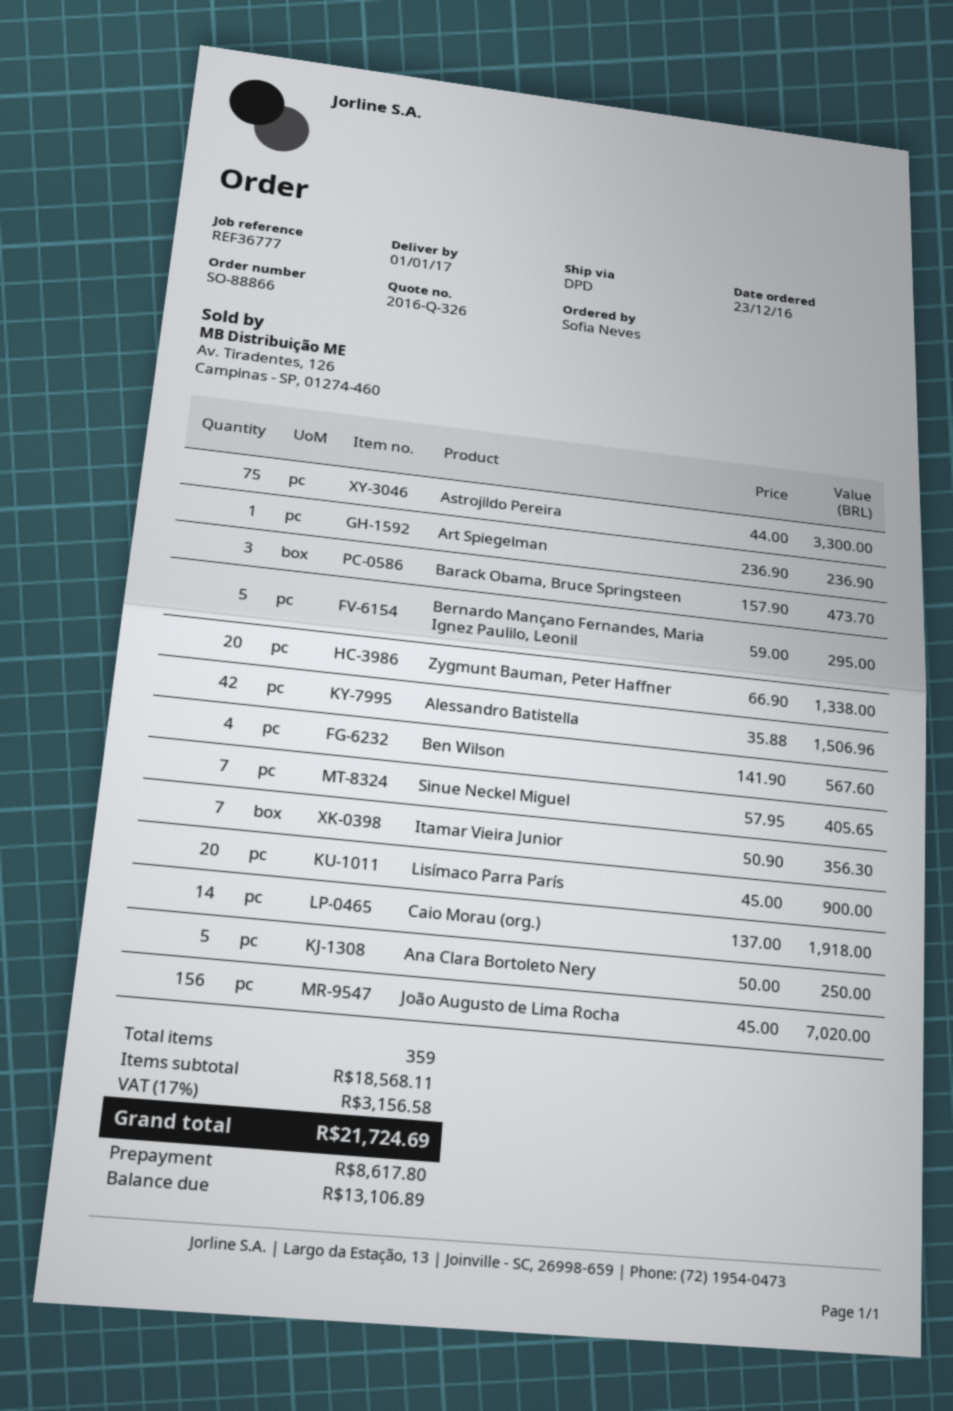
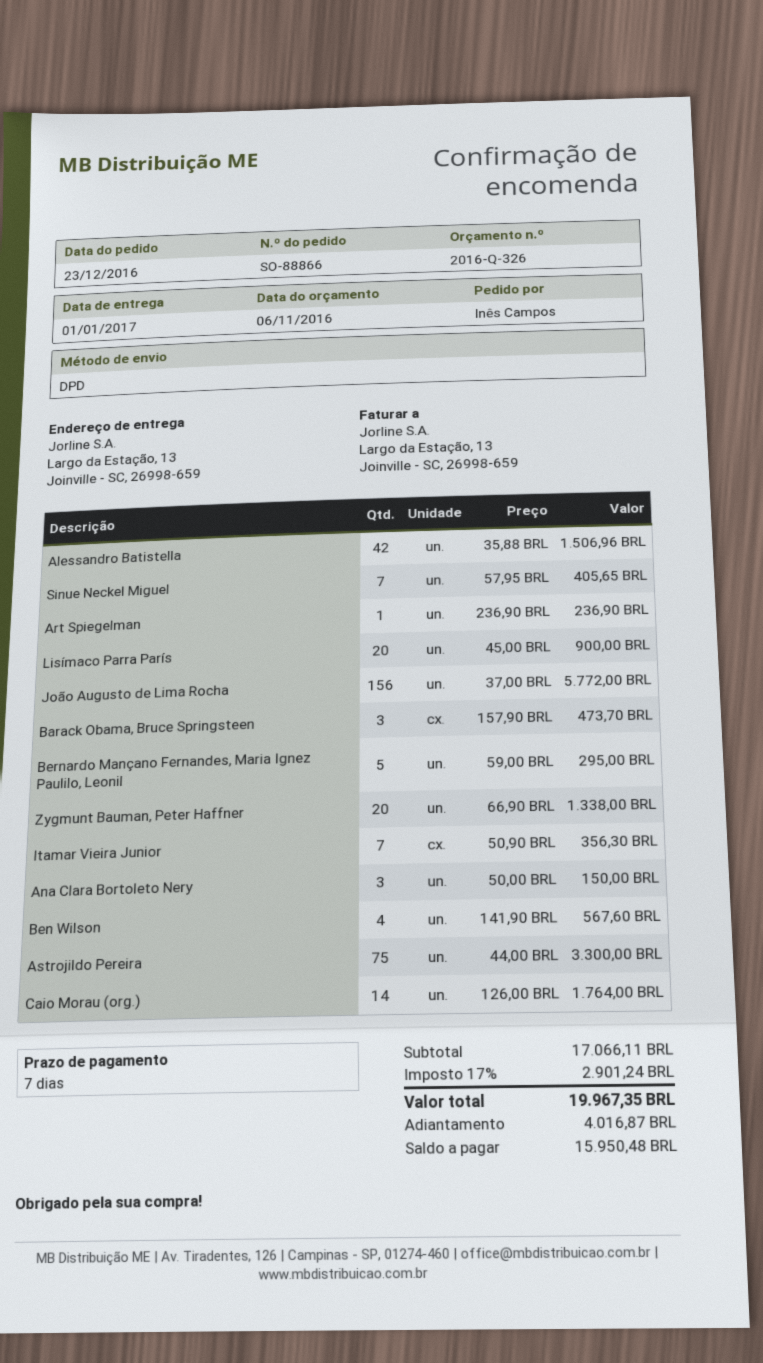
ordered by: Sofia Neves -> Inês Campos
Caio Morau (org.): 14 x 137.00 = 1918.00 -> 14 x 126.00 = 1764.00
Ana Clara Bortoleto Nery: 5 x 50.00 = 250.00 -> 3 x 50.00 = 150.00
João Augusto de Lima Rocha: 156 x 45.00 = 7020.00 -> 156 x 37.00 = 5772.00
subtotal: 18568.11 -> 17066.11
tax: 17% = 3156.58 -> 17% = 2901.24
total: 21724.69 -> 19967.35
deposit: 8617.80 -> 4016.87
balance: 13106.89 -> 15950.48

